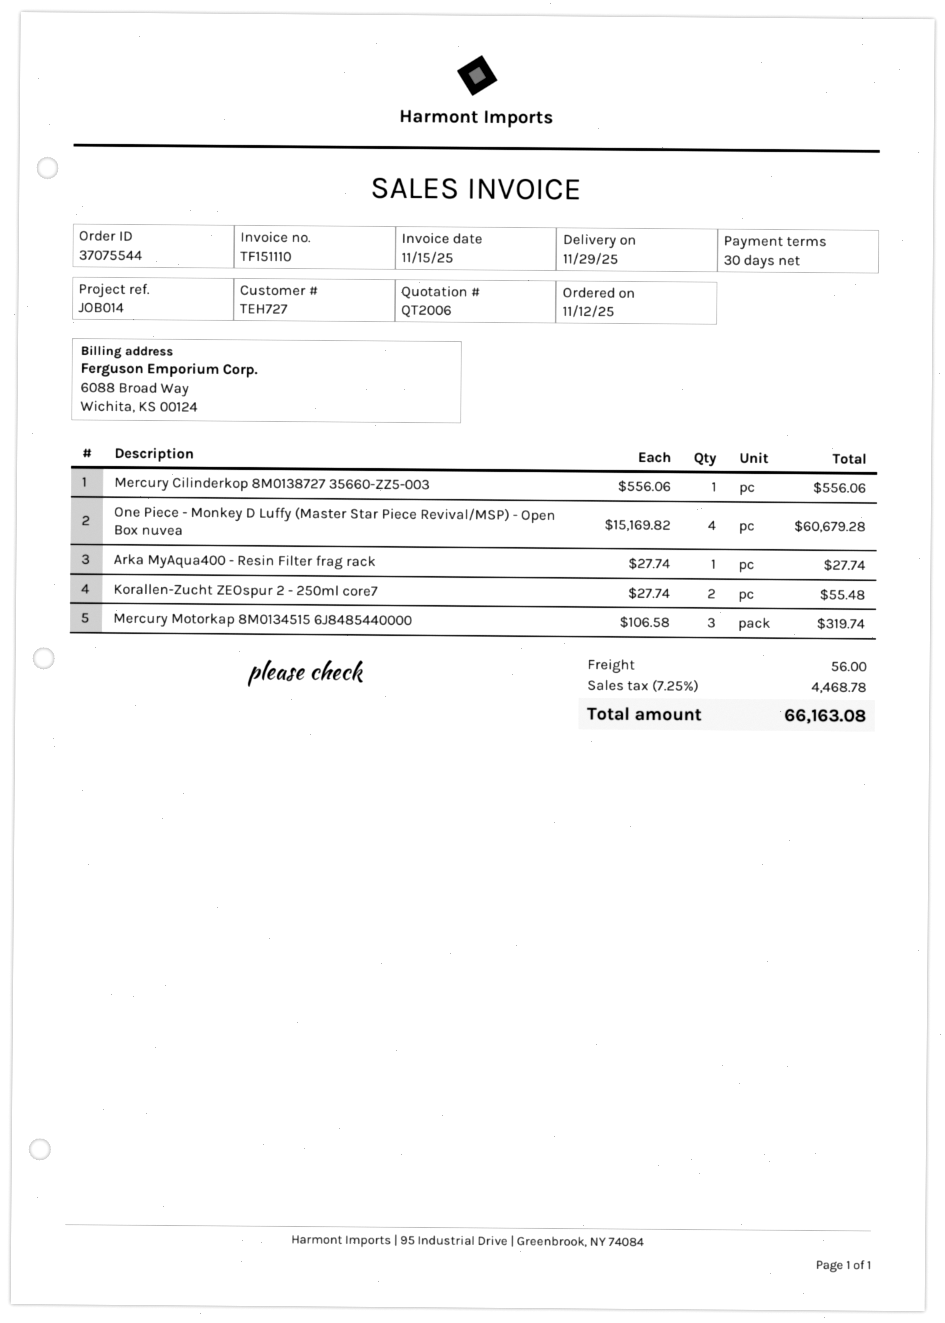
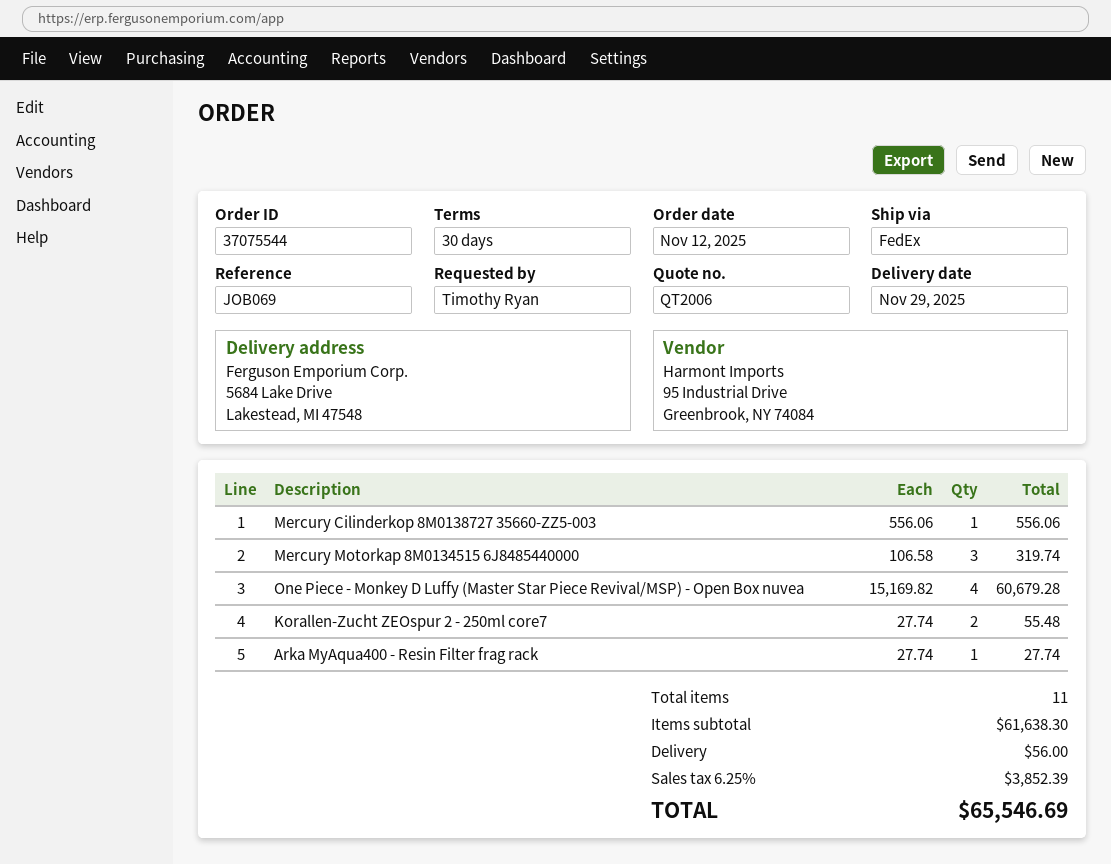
reference: JOB014 -> JOB069
tax: 7.25% = 4468.78 -> 6.25% = 3852.39
total: 66163.08 -> 65546.69

